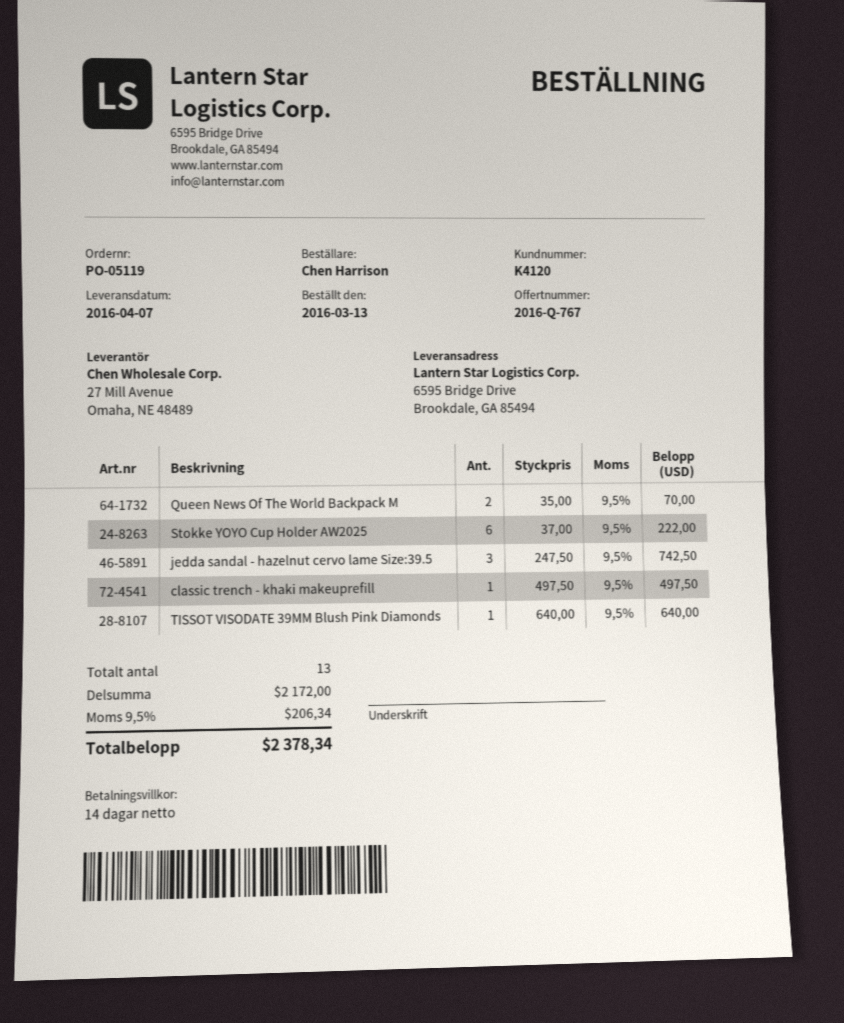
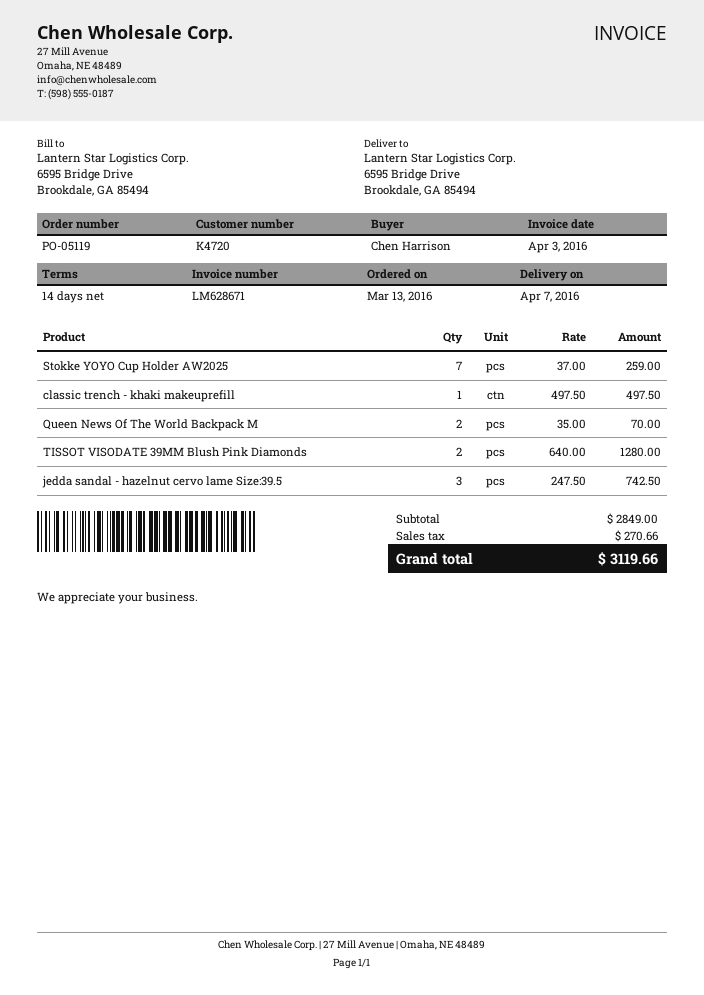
customer number: K4120 -> K4720
Stokke YOYO Cup Holder AW2025: 6 x 37.00 = 222.00 -> 7 x 37.00 = 259.00
TISSOT VISODATE 39MM Blush Pink Diamonds: 1 x 640.00 = 640.00 -> 2 x 640.00 = 1280.00
subtotal: 2172.00 -> 2849.00
tax: 206.34 -> 270.66
total: 2378.34 -> 3119.66

